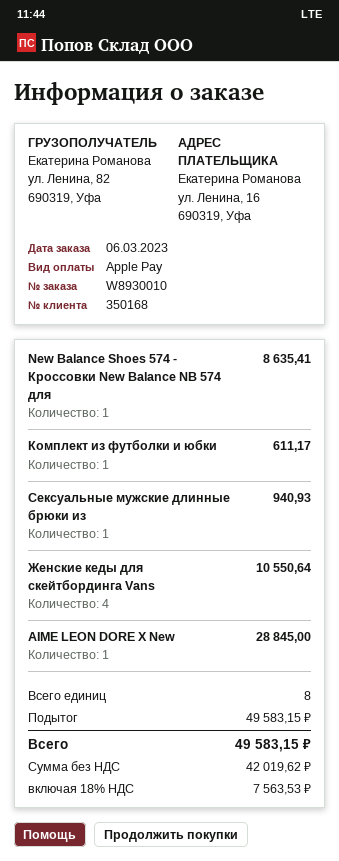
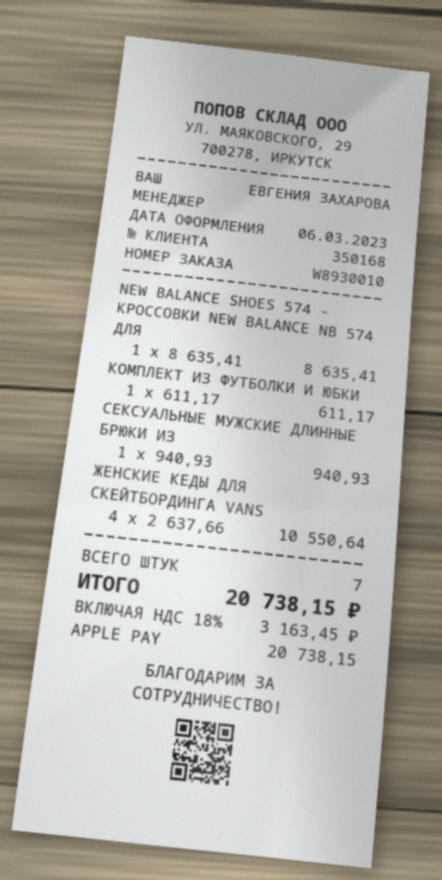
AIME LEON DORE X New: 1 for 28845.00 -> none
total quantity: 8 -> 7
tax: 18% = 7563.53 -> 18% = 3163.45
total: 49583.15 -> 20738.15

